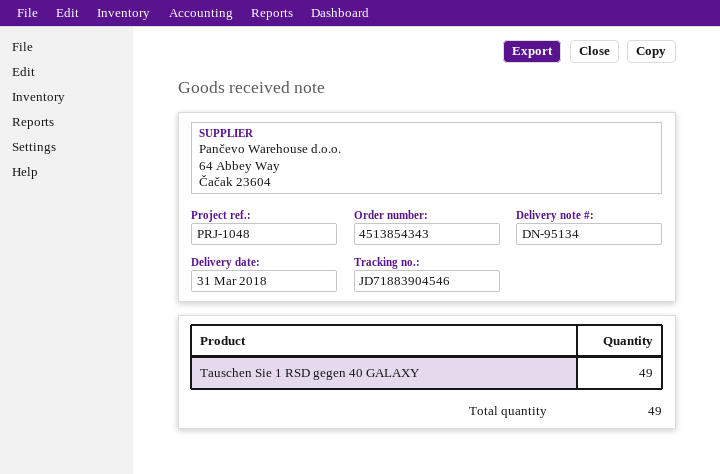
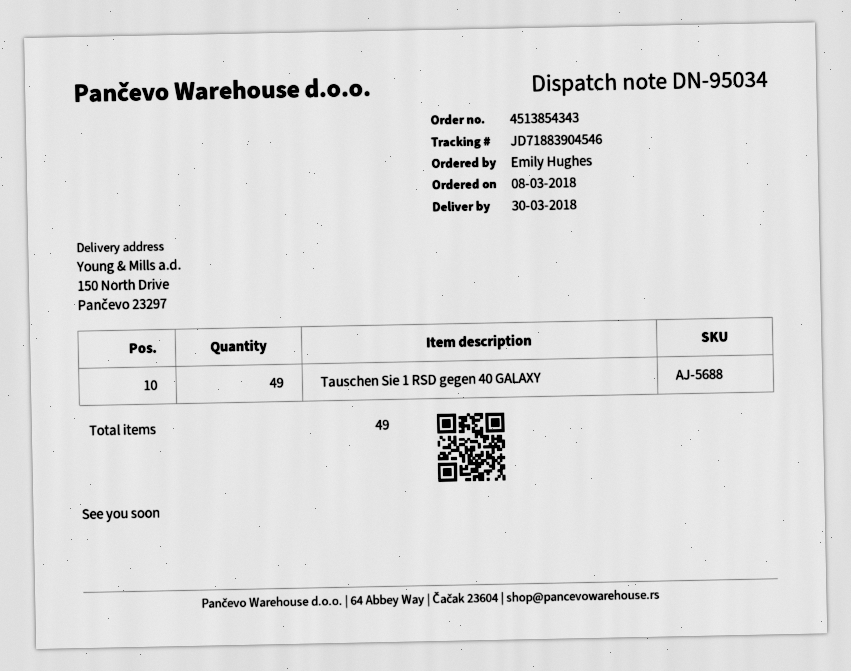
delivery note number: DN-95134 -> DN-95034
delivery date: 2018-03-31 -> 2018-03-30

